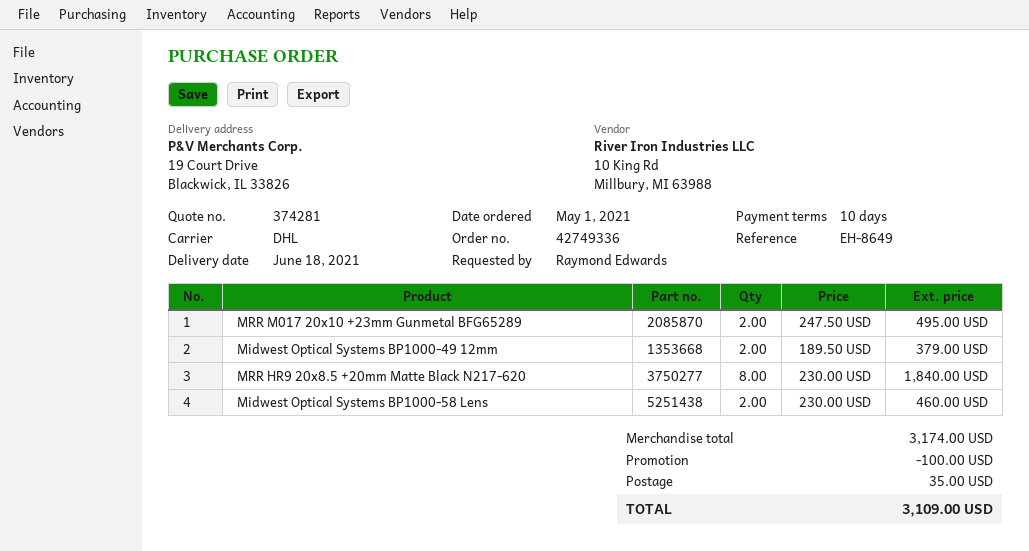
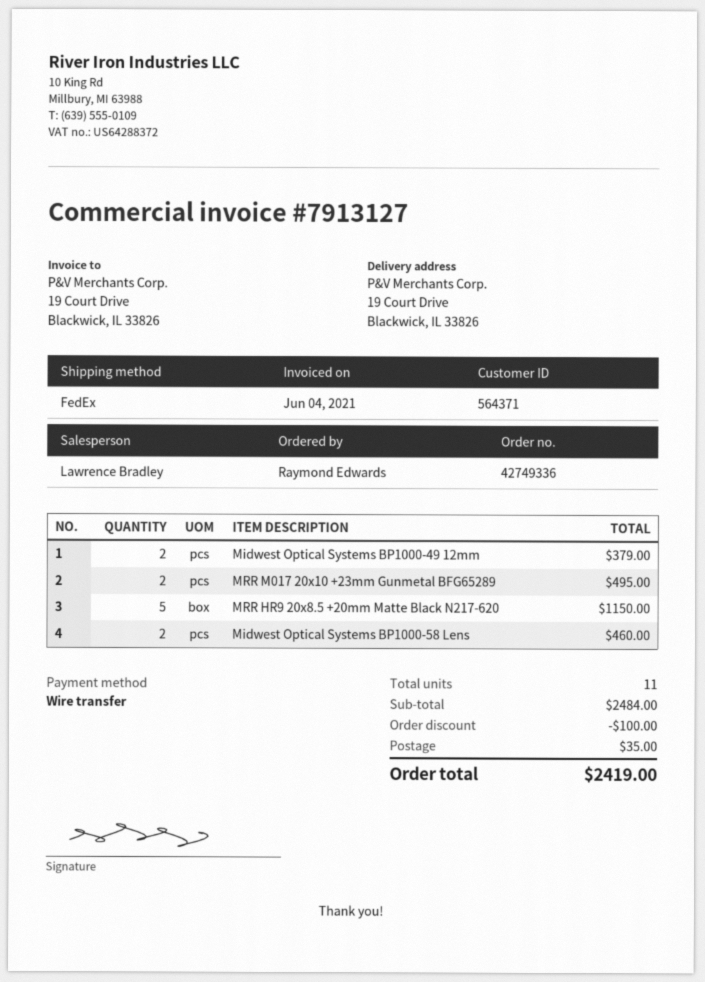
shipping method: DHL -> FedEx
MRR HR9 20x8.5 +20mm Matte Black N217-620: 8 for 1840.00 -> 5 for 1150.00
subtotal: 3174.00 -> 2484.00
total: 3109.00 -> 2419.00

